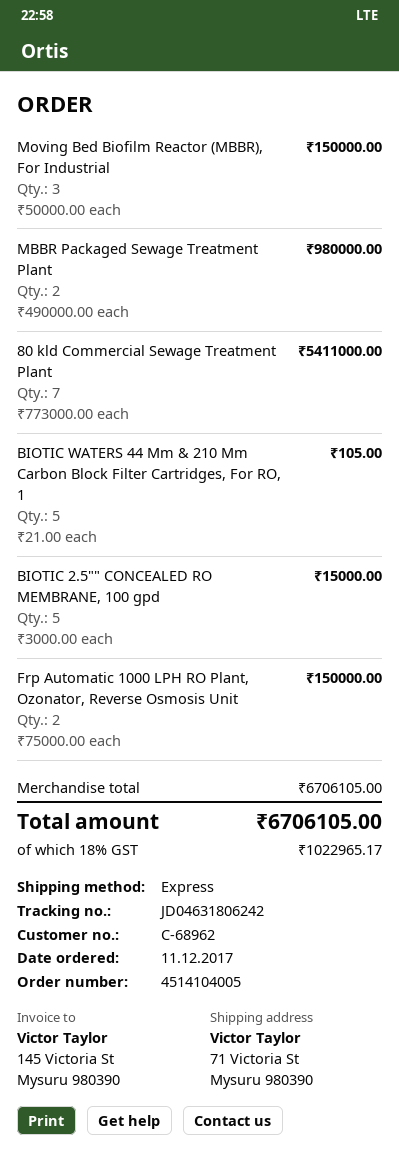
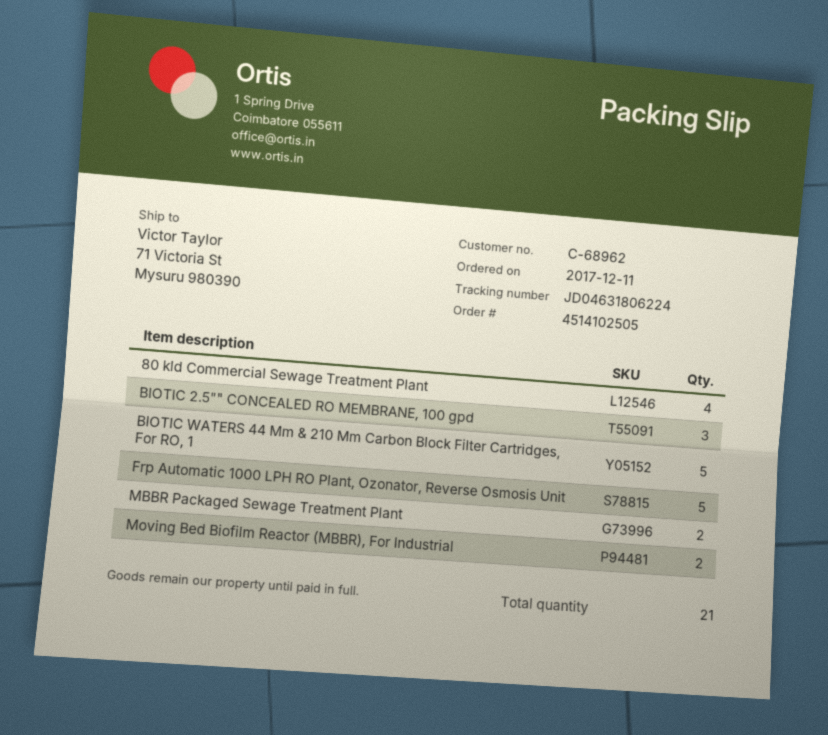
order number: 4514104005 -> 4514102505
tracking number: JD04631806242 -> JD04631806224
Moving Bed Biofilm Reactor (MBBR), For Industrial: 3 -> 2
80 kld Commercial Sewage Treatment Plant: 7 -> 4
BIOTIC 2.5"" CONCEALED RO MEMBRANE, 100 gpd: 5 -> 3
Frp Automatic 1000 LPH RO Plant, Ozonator, Reverse Osmosis Unit: 2 -> 5

